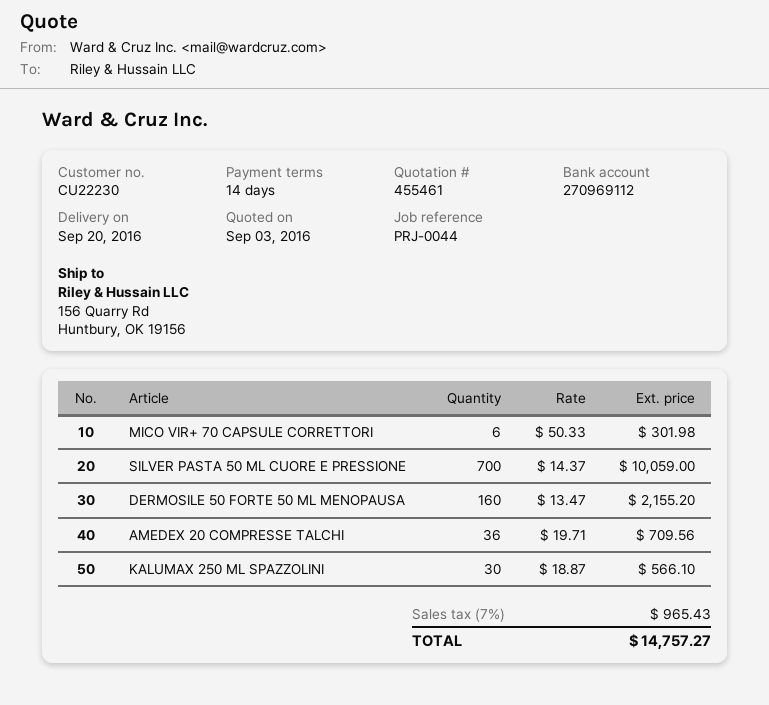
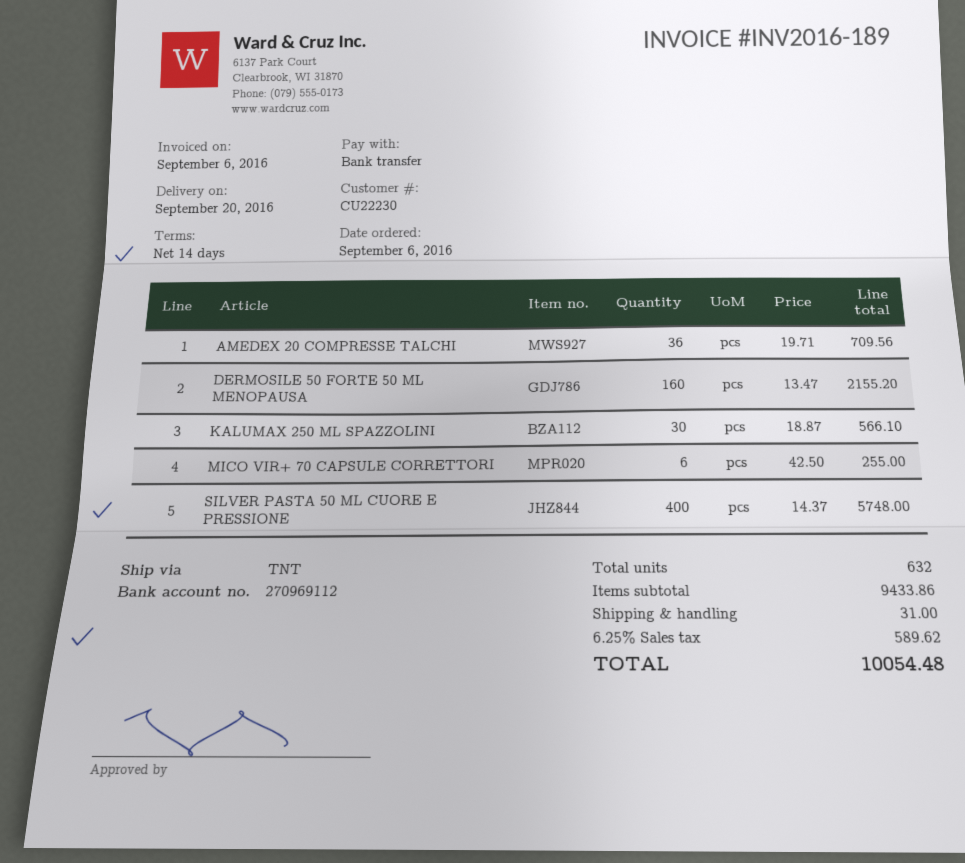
MICO VIR+ 70 CAPSULE CORRETTORI: 6 x 50.33 = 301.98 -> 6 x 42.50 = 255.00
SILVER PASTA 50 ML CUORE E PRESSIONE: 700 x 14.37 = 10059.00 -> 400 x 14.37 = 5748.00
shipping: none -> 31.00
tax: 7% = 965.43 -> 6.25% = 589.62
total: 14757.27 -> 10054.48

